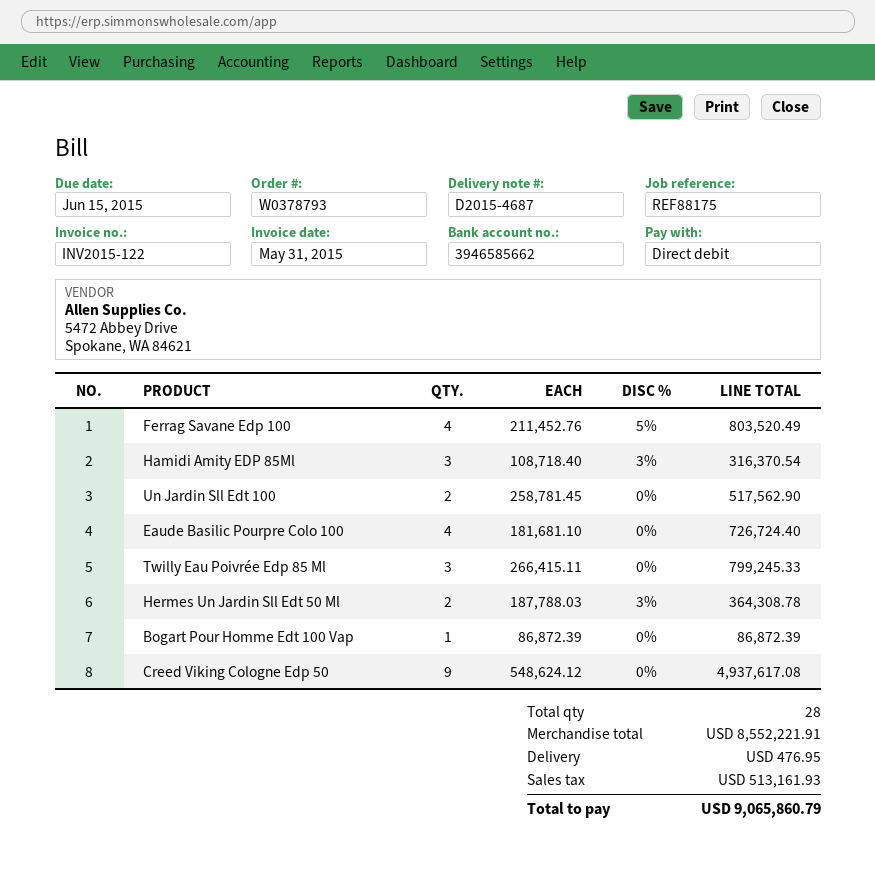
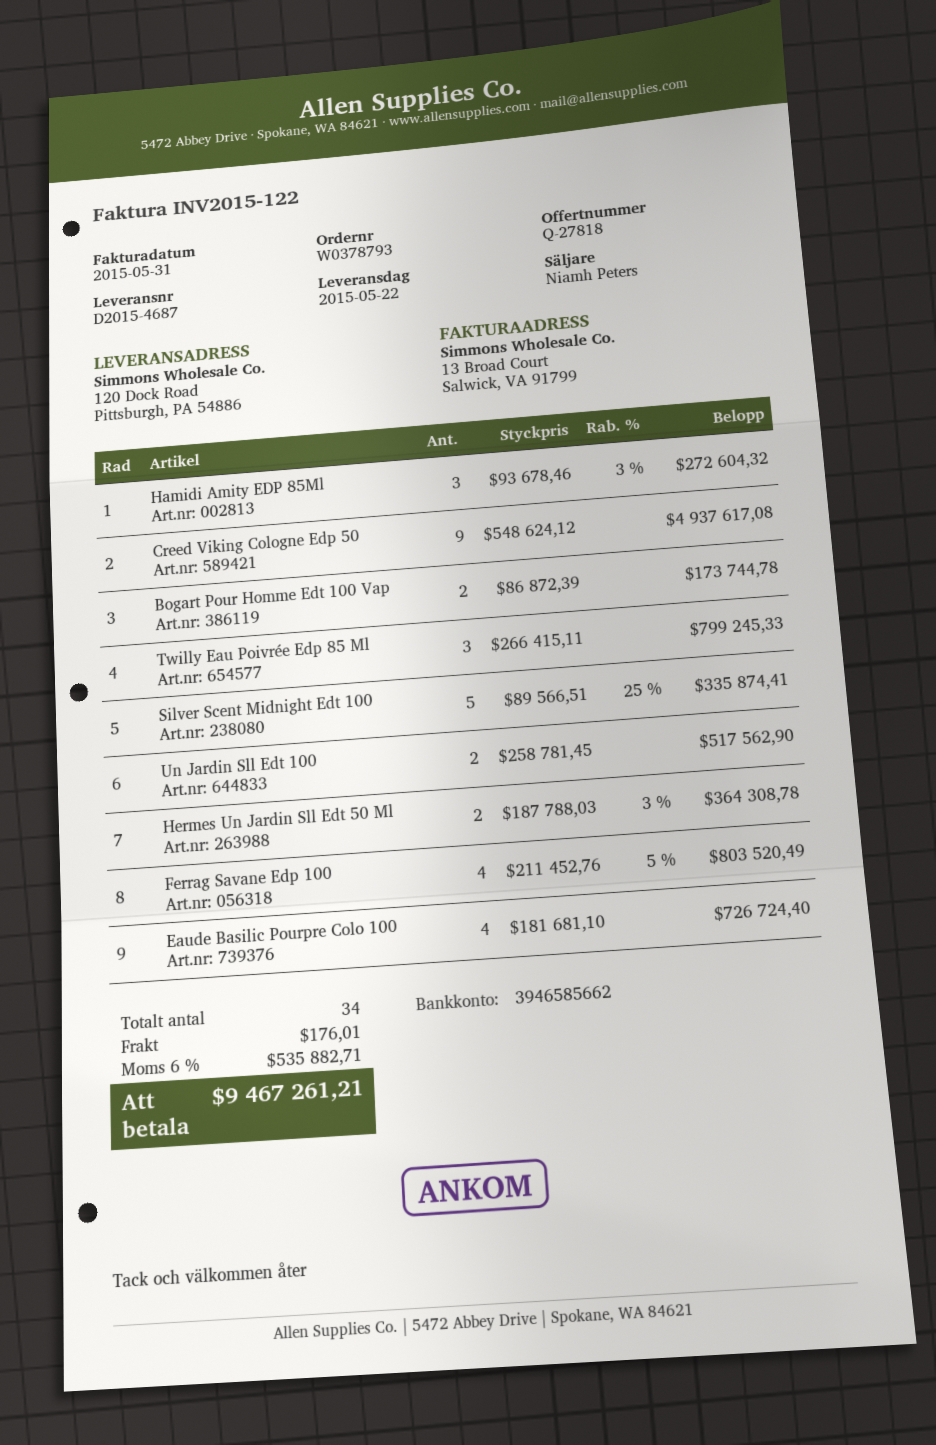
Hamidi Amity EDP 85Ml: 3 x 108718.40 - 3% = 316370.54 -> 3 x 93678.46 - 3% = 272604.32
Bogart Pour Homme Edt 100 Vap: 1 x 86872.39 = 86872.39 -> 2 x 86872.39 = 173744.78
Silver Scent Midnight Edt 100: none -> 5 x 89566.51 - 25% = 335874.41
total quantity: 28 -> 34
shipping: 476.95 -> 176.01
tax: 513161.93 -> 535882.71
total: 9065860.79 -> 9467261.21

